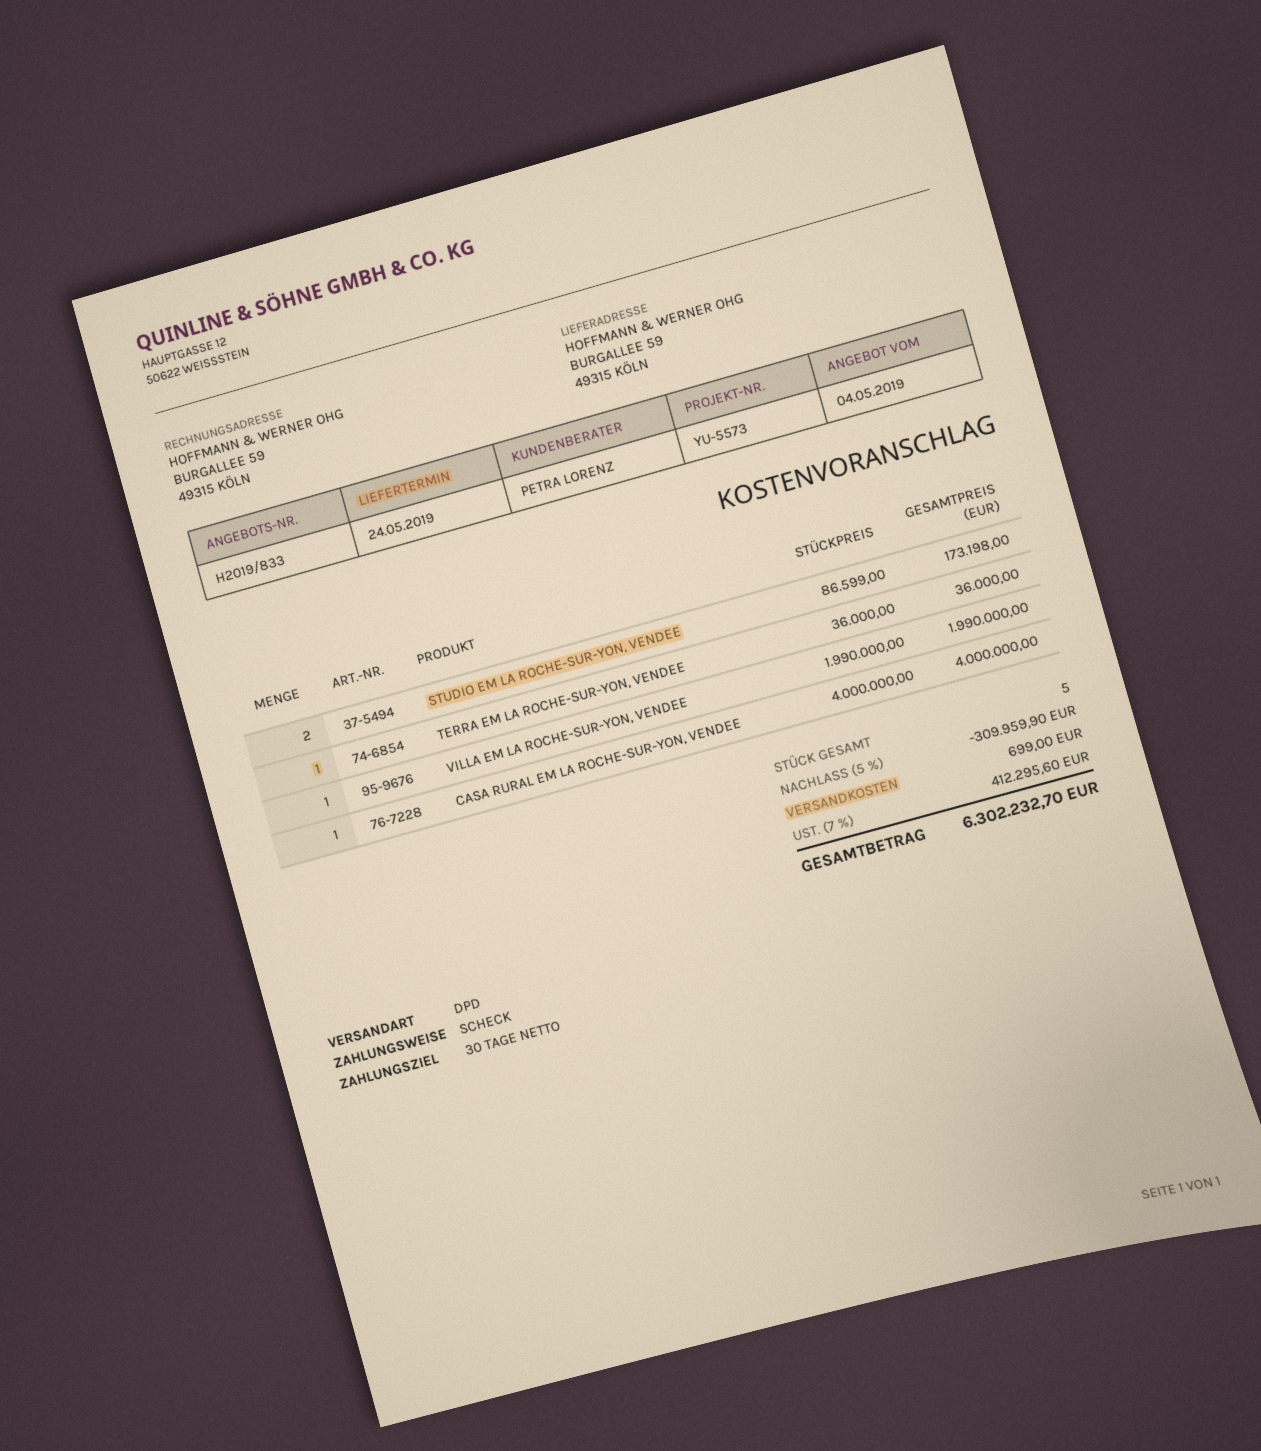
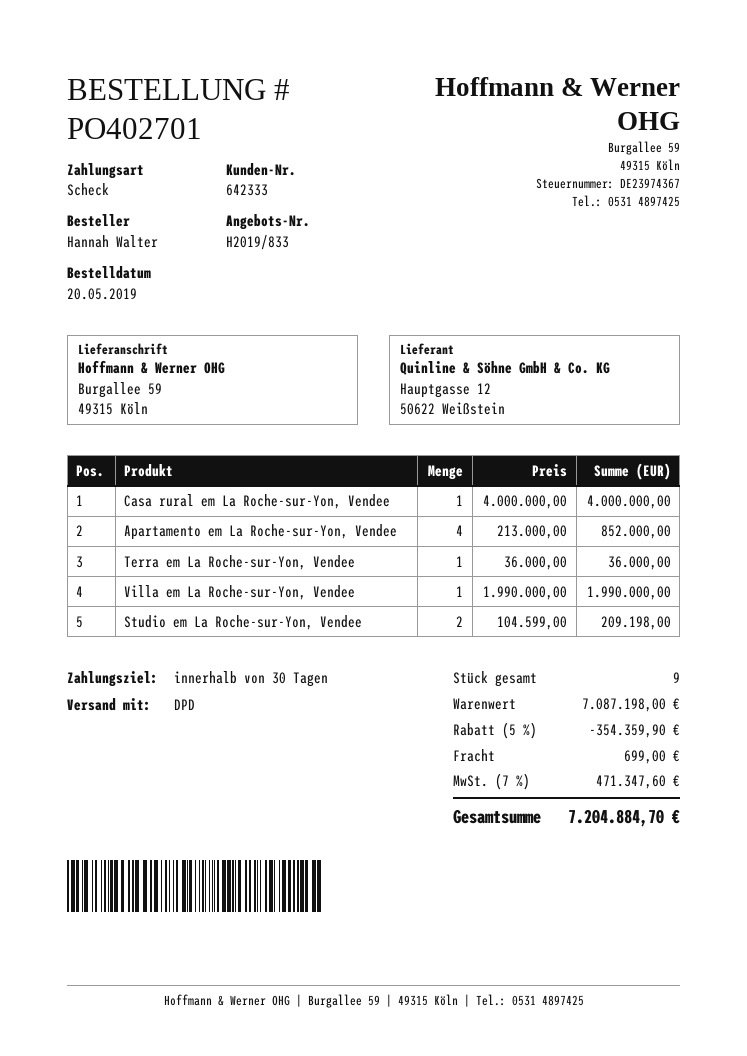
STUDIO EM LA ROCHE-SUR-YON, VENDEE: 2 x 86599.00 = 173198.00 -> 2 x 104599.00 = 209198.00
Apartamento em La Roche-sur-Yon, Vendee: none -> 4 x 213000.00 = 852000.00
total quantity: 5 -> 9
discount: 5% = 309959.90 -> 5% = 354359.90
tax: 7% = 412295.60 -> 7% = 471347.60
total: 6302232.70 -> 7204884.70

